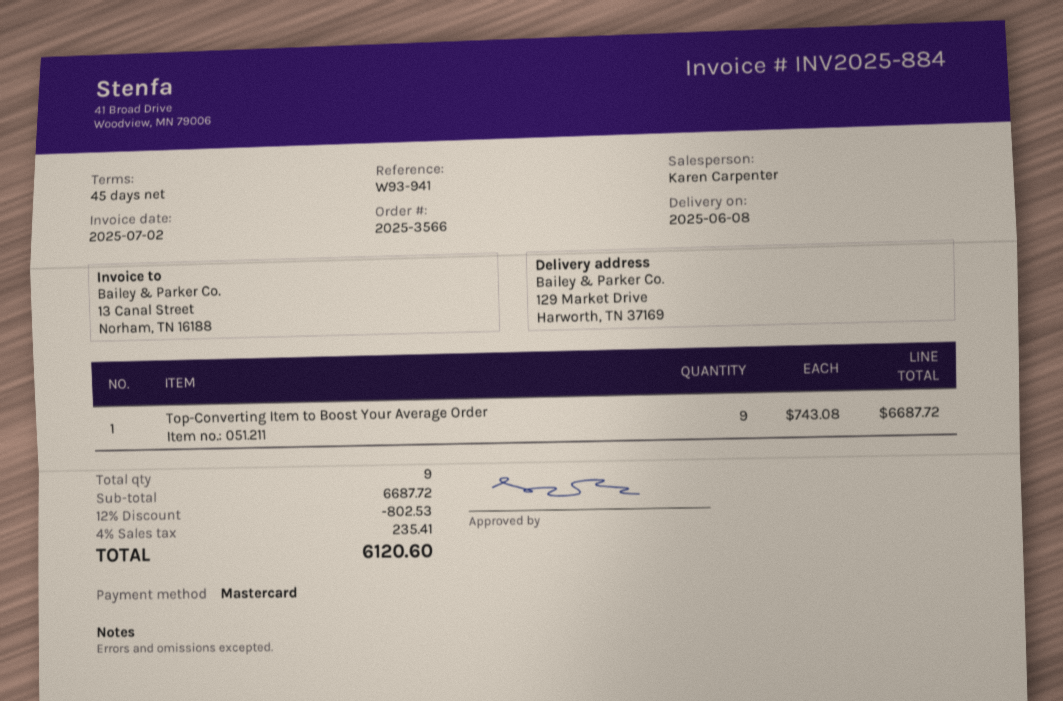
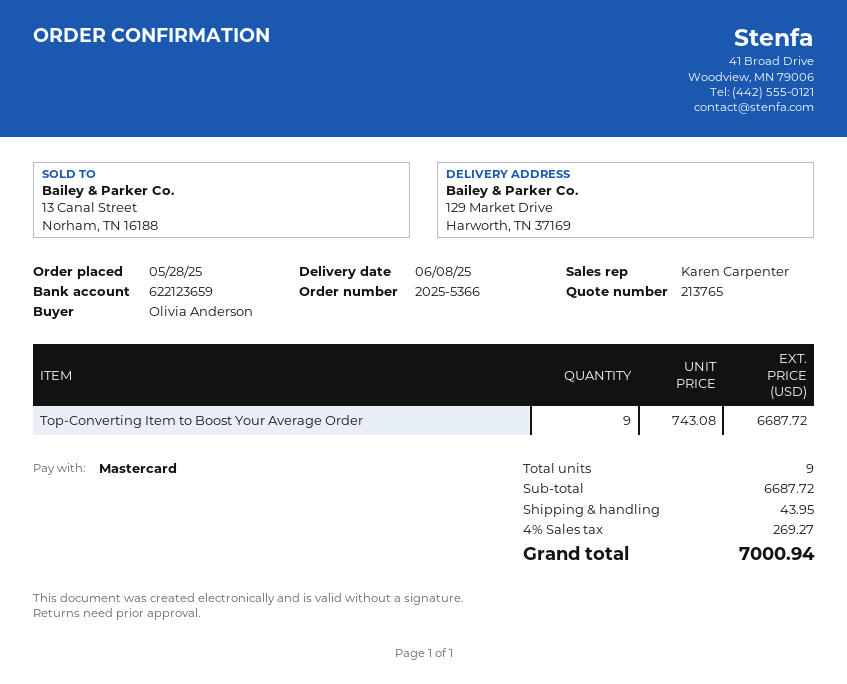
order number: 2025-3566 -> 2025-5366
discount: 12% = 802.53 -> none
shipping: none -> 43.95
tax: 4% = 235.41 -> 4% = 269.27
total: 6120.60 -> 7000.94

